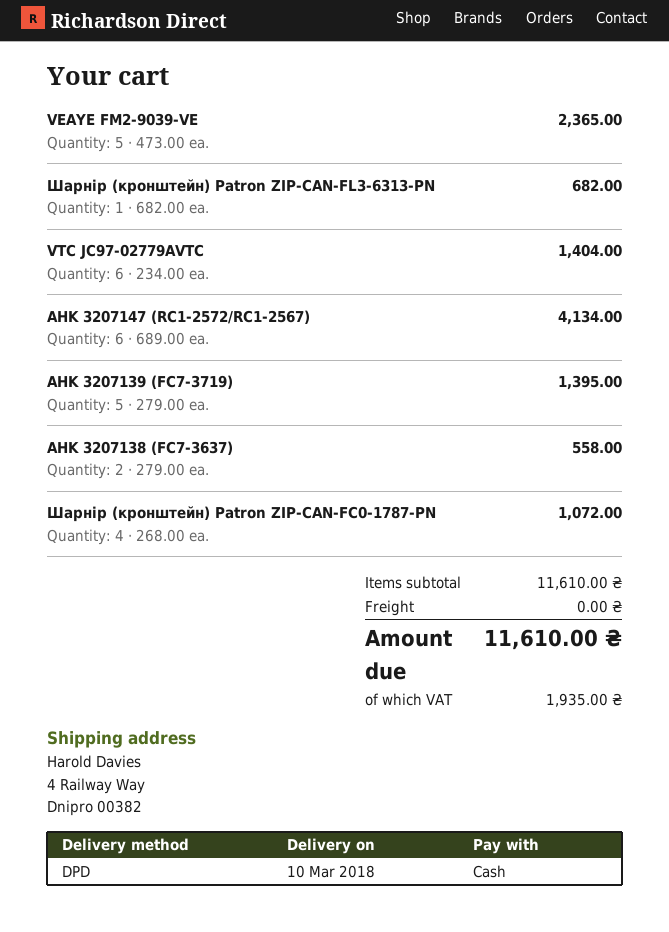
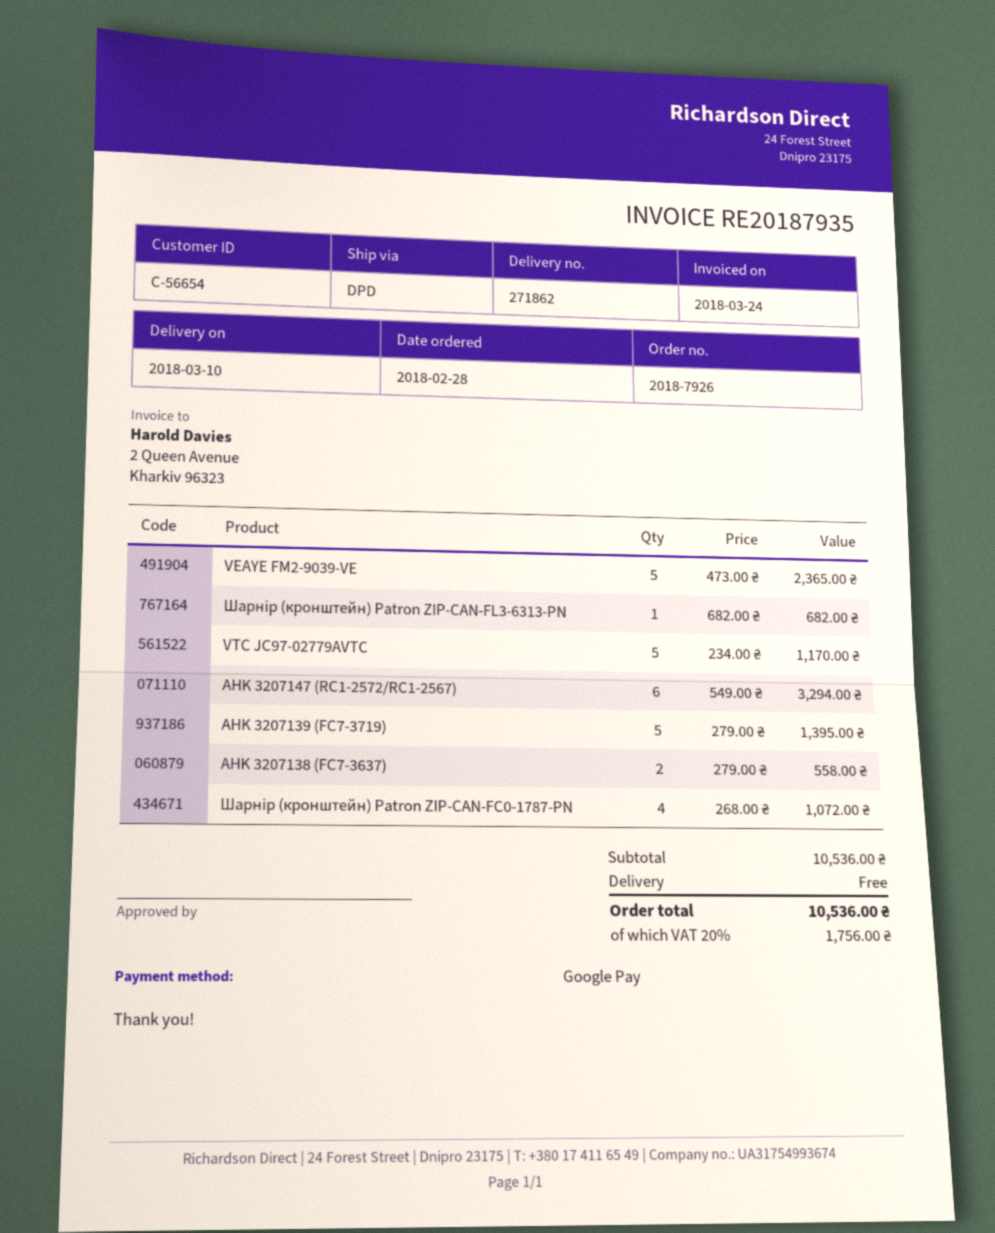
payment method: cash -> Google Pay
VTC JC97-02779AVTC: 6 x 234.00 = 1404.00 -> 5 x 234.00 = 1170.00
AHK 3207147 (RC1-2572/RC1-2567): 6 x 689.00 = 4134.00 -> 6 x 549.00 = 3294.00
subtotal: 11610.00 -> 10536.00
tax: 1935.00 -> 1756.00
total: 11610.00 -> 10536.00

